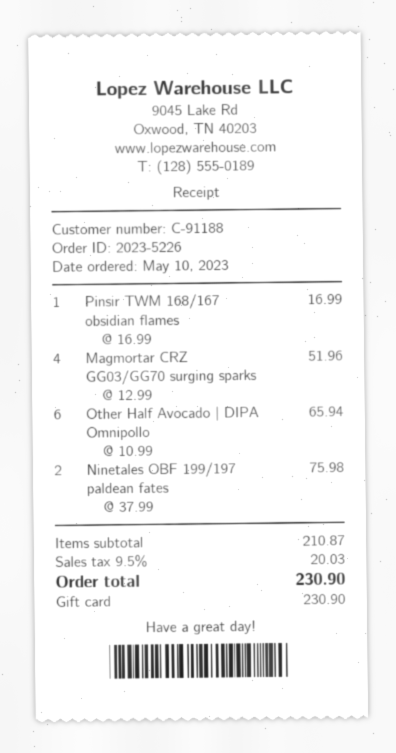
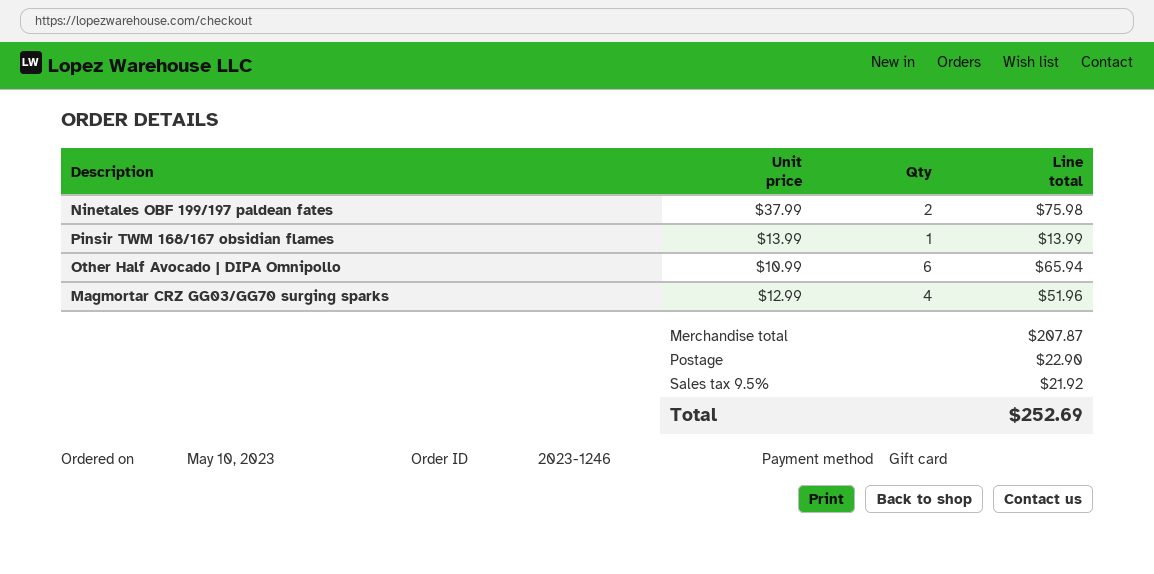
order number: 2023-5226 -> 2023-1246
Pinsir TWM 168/167 obsidian flames: 1 x 16.99 = 16.99 -> 1 x 13.99 = 13.99
subtotal: 210.87 -> 207.87
shipping: none -> 22.90
tax: 9.5% = 20.03 -> 9.5% = 21.92
total: 230.90 -> 252.69

